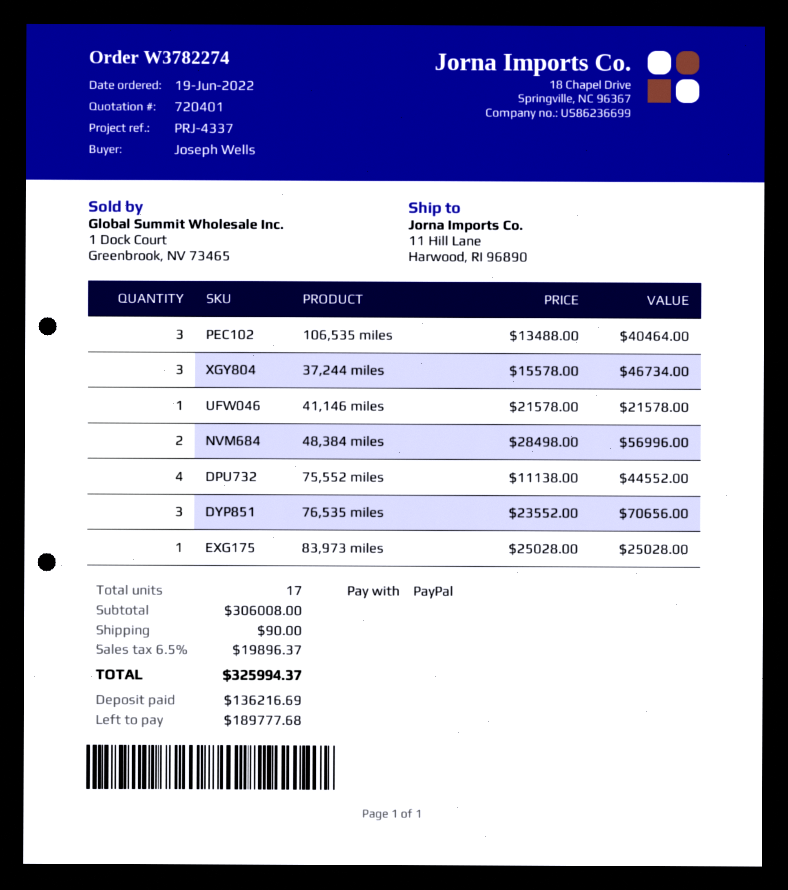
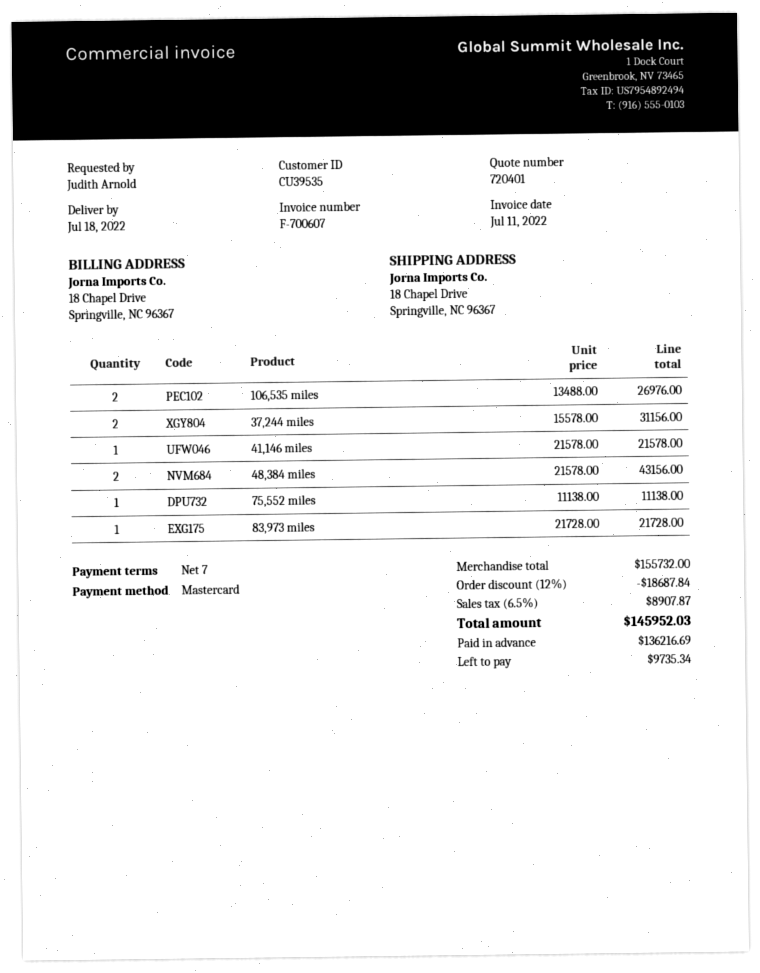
ordered by: Joseph Wells -> Judith Arnold
payment method: PayPal -> Mastercard
ship to: 11 Hill Lane, Harwood, RI 96890 -> 18 Chapel Drive, Springville, NC 96367
106,535 miles: 3 x 13488.00 = 40464.00 -> 2 x 13488.00 = 26976.00
37,244 miles: 3 x 15578.00 = 46734.00 -> 2 x 15578.00 = 31156.00
48,384 miles: 2 x 28498.00 = 56996.00 -> 2 x 21578.00 = 43156.00
75,552 miles: 4 x 11138.00 = 44552.00 -> 1 x 11138.00 = 11138.00
76,535 miles: 3 x 23552.00 = 70656.00 -> none
83,973 miles: 1 x 25028.00 = 25028.00 -> 1 x 21728.00 = 21728.00
subtotal: 306008.00 -> 155732.00
discount: none -> 12% = 18687.84
shipping: 90.00 -> none
tax: 6.5% = 19896.37 -> 6.5% = 8907.87
total: 325994.37 -> 145952.03
balance: 189777.68 -> 9735.34

